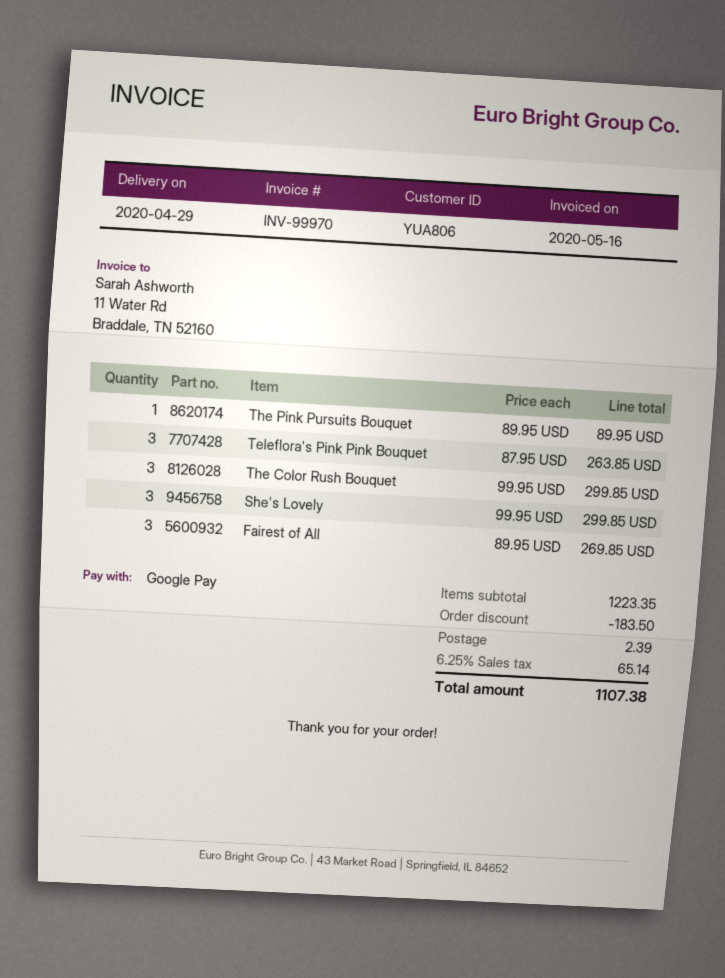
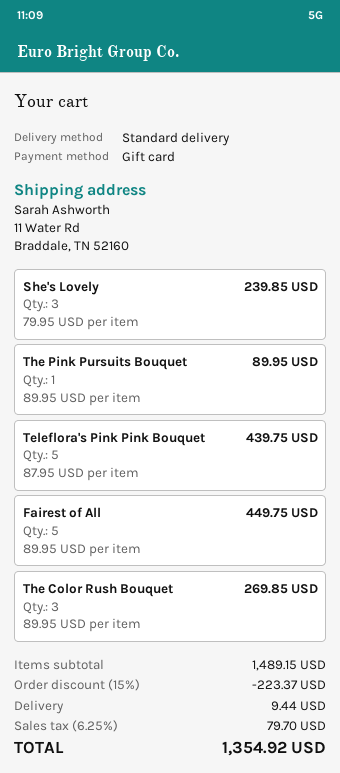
payment method: Google Pay -> gift card
Teleflora's Pink Pink Bouquet: 3 x 87.95 = 263.85 -> 5 x 87.95 = 439.75
The Color Rush Bouquet: 3 x 99.95 = 299.85 -> 3 x 89.95 = 269.85
She's Lovely: 3 x 99.95 = 299.85 -> 3 x 79.95 = 239.85
Fairest of All: 3 x 89.95 = 269.85 -> 5 x 89.95 = 449.75
subtotal: 1223.35 -> 1489.15
discount: 183.50 -> 223.37
shipping: 2.39 -> 9.44
tax: 6.25% = 65.14 -> 6.25% = 79.70
total: 1107.38 -> 1354.92

